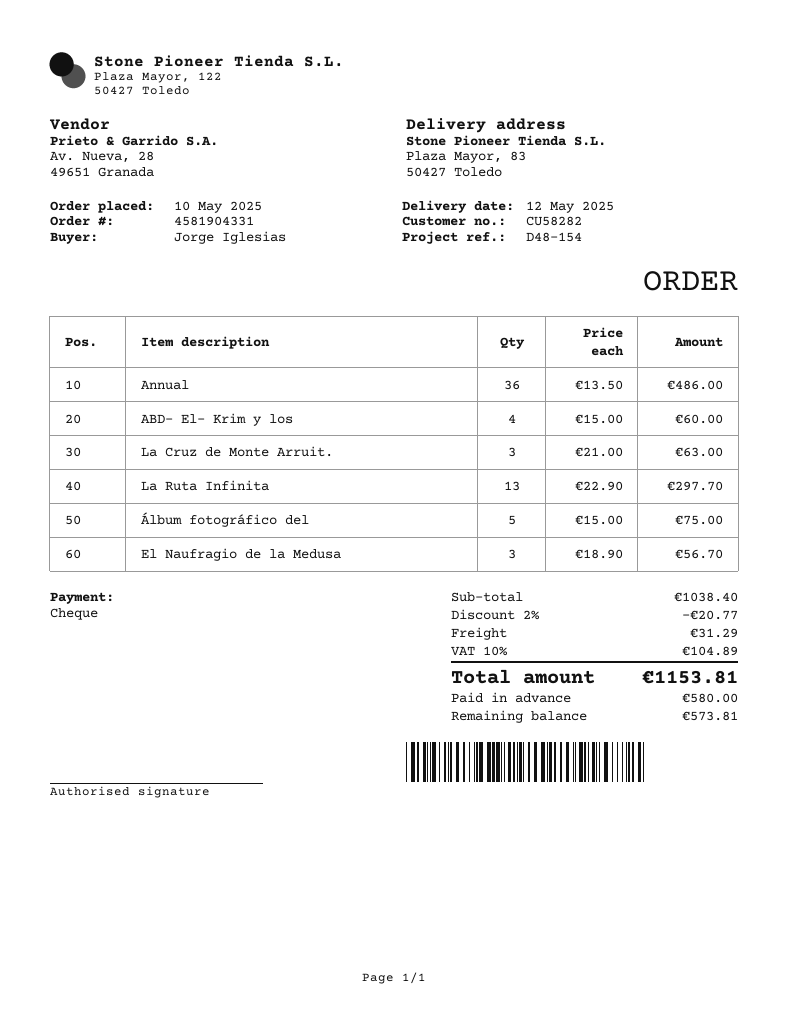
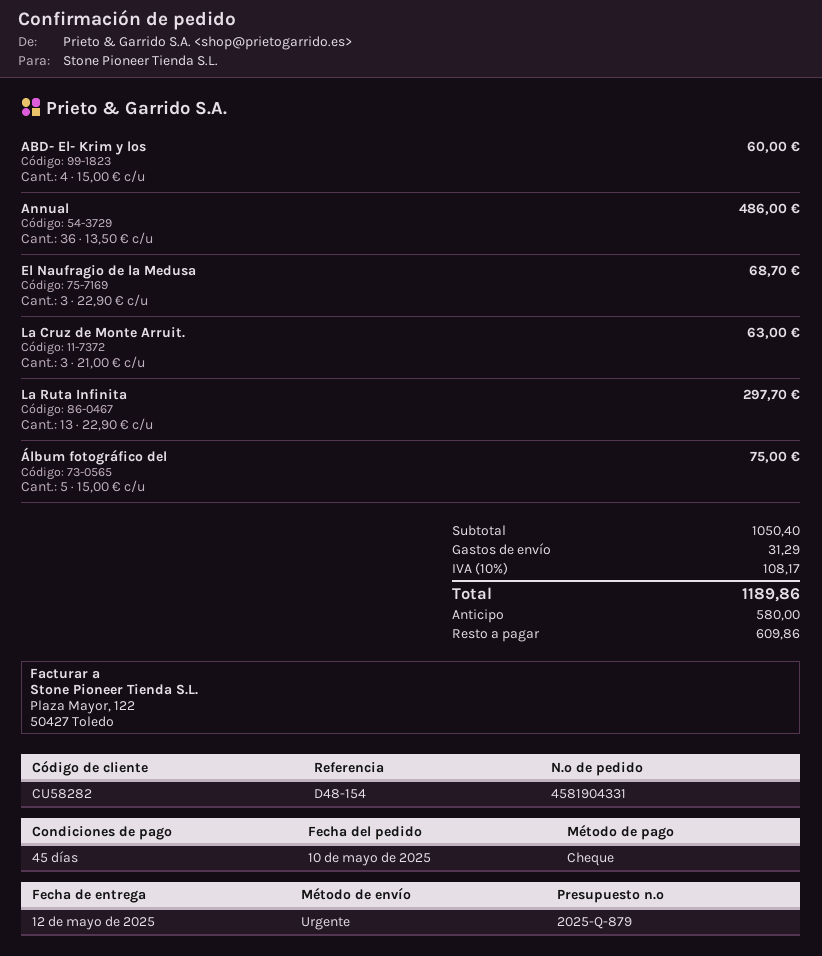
El Naufragio de la Medusa: 3 x 18.90 = 56.70 -> 3 x 22.90 = 68.70
subtotal: 1038.40 -> 1050.40
discount: 2% = 20.77 -> none
tax: 10% = 104.89 -> 10% = 108.17
total: 1153.81 -> 1189.86
balance: 573.81 -> 609.86

